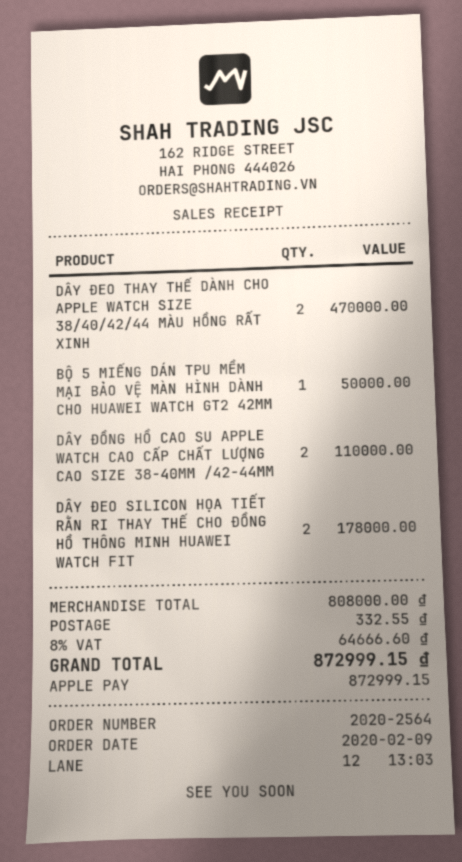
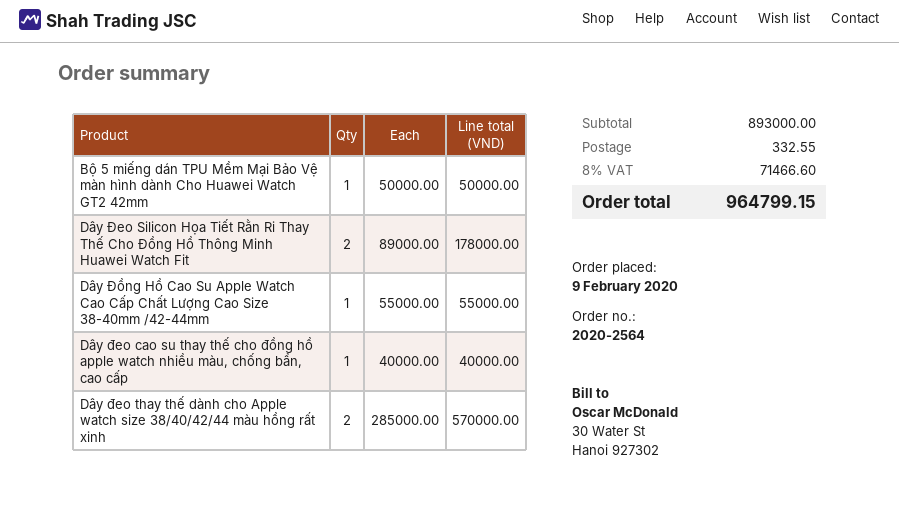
DÂY ĐEO THAY THẾ DÀNH CHO APPLE WATCH SIZE 38/40/42/44 MÀU HỒNG RẤT XINH: 2 for 470000.00 -> 2 for 570000.00
DÂY ĐỒNG HỒ CAO SU APPLE WATCH CAO CẤP CHẤT LƯỢNG CAO SIZE 38-40MM /42-44MM: 2 for 110000.00 -> 1 for 55000.00
Dây đeo cao su thay thế cho đồng hồ apple watch nhiều màu, chống bẩn, cao cấp: none -> 1 for 40000.00
subtotal: 808000.00 -> 893000.00
tax: 8% = 64666.60 -> 8% = 71466.60
total: 872999.15 -> 964799.15

